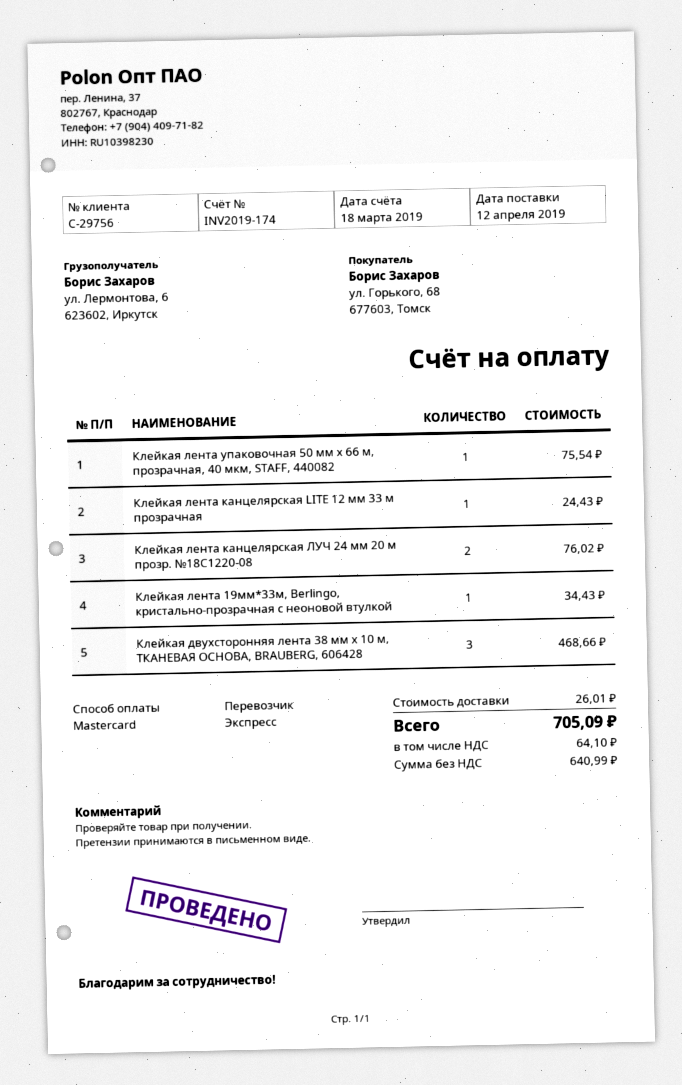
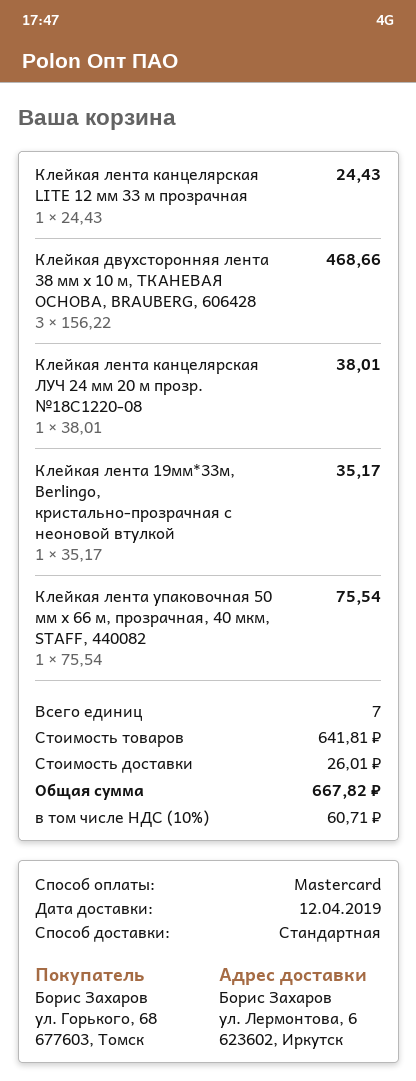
shipping method: express -> standard
Клейкая лента канцелярская ЛУЧ 24 мм 20 м прозр. №18С1220-08: 2 for 76.02 -> 1 for 38.01
Клейкая лента 19мм*33м, Berlingo, кристально-прозрачная с неоновой втулкой: 1 for 34.43 -> 1 for 35.17
tax: 64.10 -> 60.71
total: 705.09 -> 667.82

